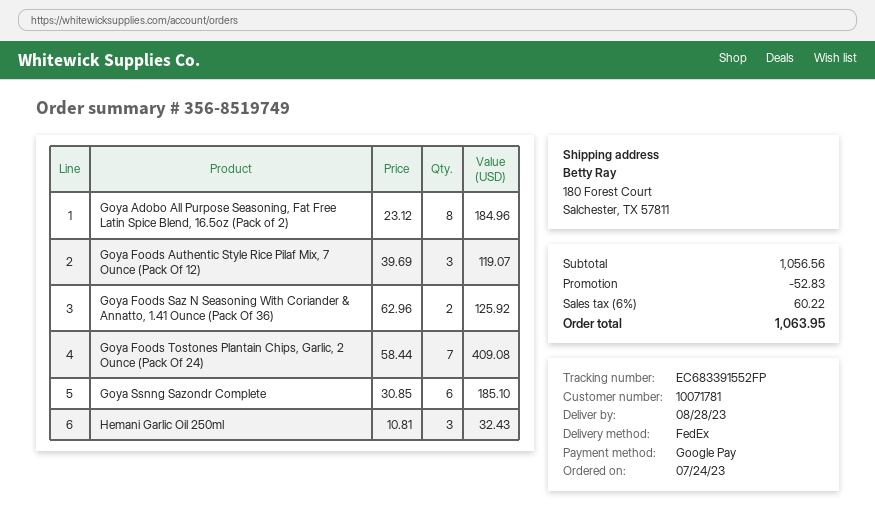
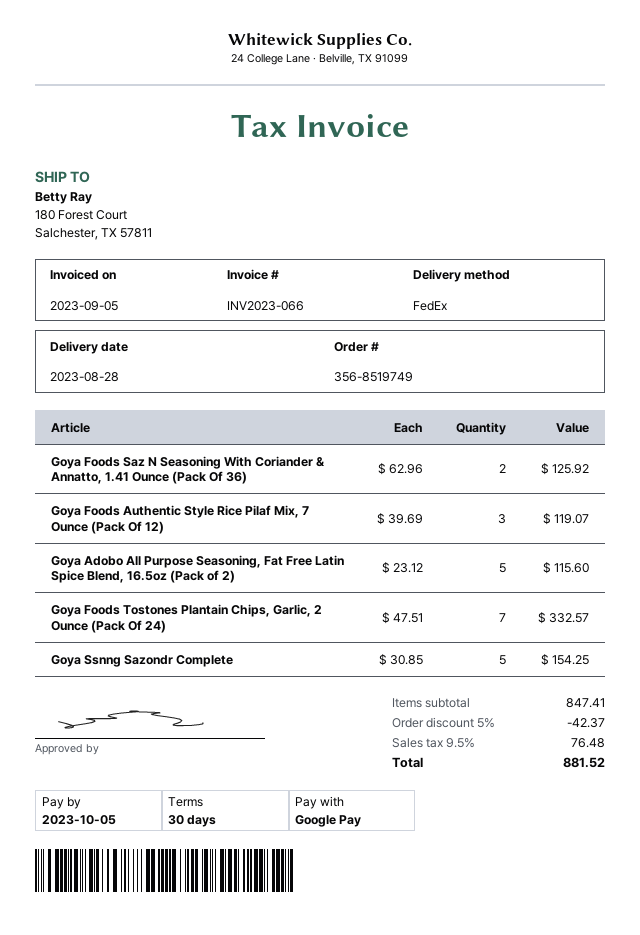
Goya Adobo All Purpose Seasoning, Fat Free Latin Spice Blend, 16.5oz (Pack of 2): 8 x 23.12 = 184.96 -> 5 x 23.12 = 115.60
Goya Foods Tostones Plantain Chips, Garlic, 2 Ounce (Pack Of 24): 7 x 58.44 = 409.08 -> 7 x 47.51 = 332.57
Goya Ssnng Sazondr Complete: 6 x 30.85 = 185.10 -> 5 x 30.85 = 154.25
Hemani Garlic Oil 250ml: 3 x 10.81 = 32.43 -> none
subtotal: 1056.56 -> 847.41
discount: 52.83 -> 42.37
tax: 6% = 60.22 -> 9.5% = 76.48
total: 1063.95 -> 881.52

